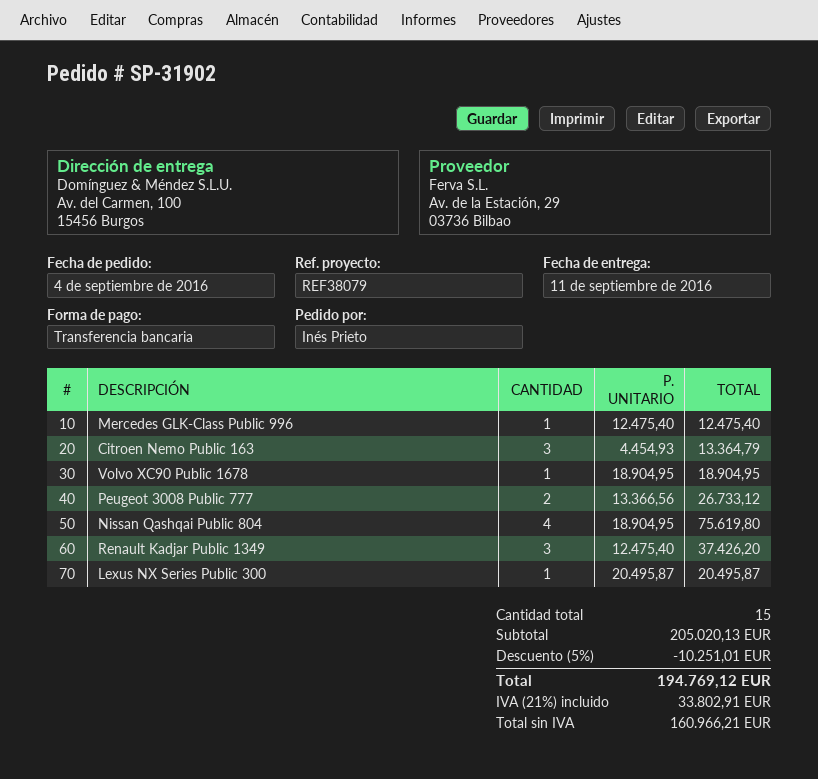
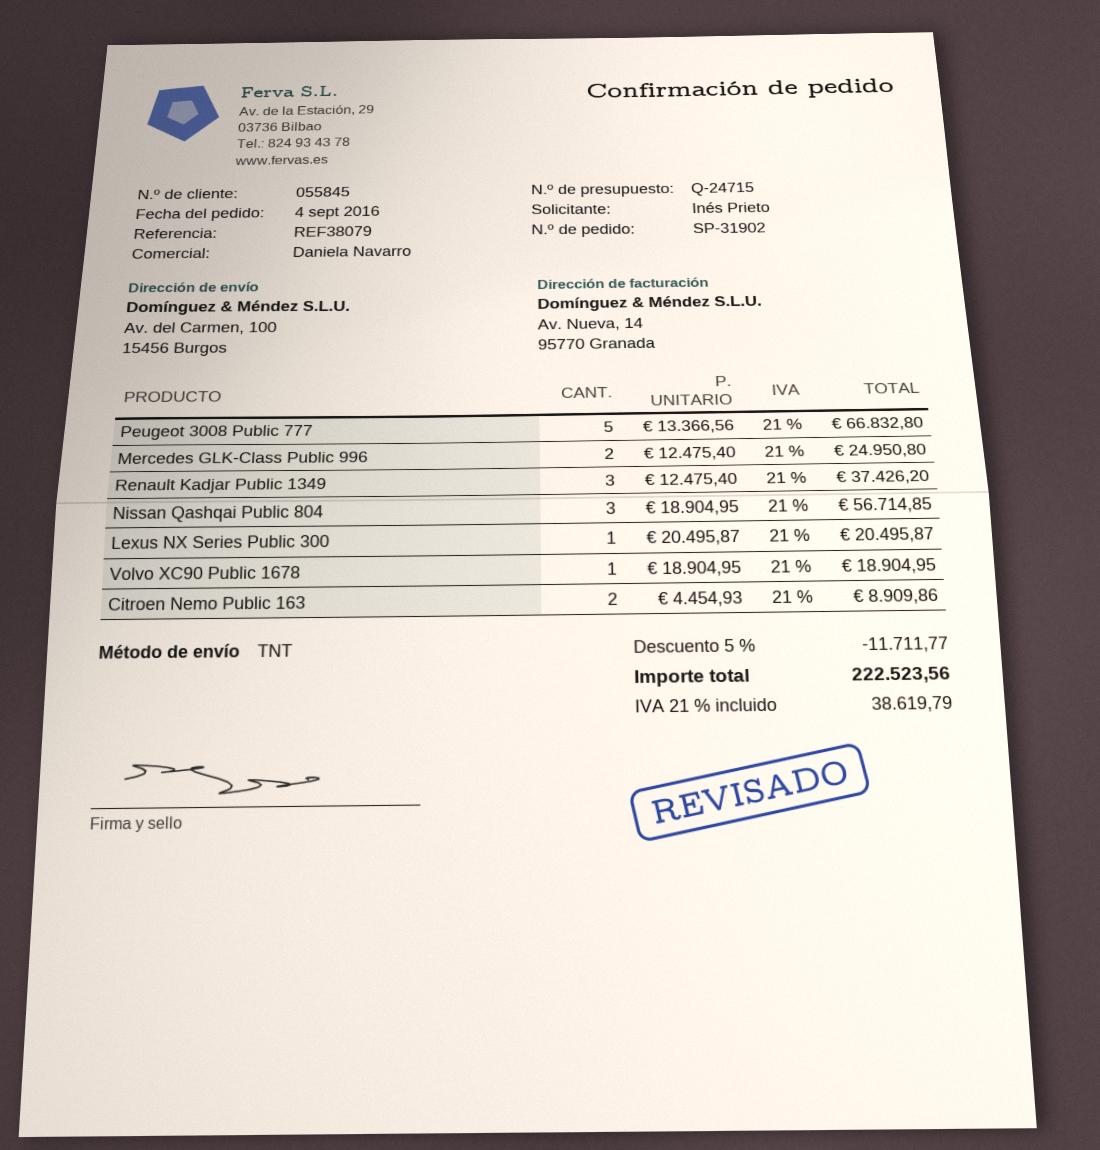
Mercedes GLK-Class Public 996: 1 x 12475.40 = 12475.40 -> 2 x 12475.40 = 24950.80
Citroen Nemo Public 163: 3 x 4454.93 = 13364.79 -> 2 x 4454.93 = 8909.86
Peugeot 3008 Public 777: 2 x 13366.56 = 26733.12 -> 5 x 13366.56 = 66832.80
Nissan Qashqai Public 804: 4 x 18904.95 = 75619.80 -> 3 x 18904.95 = 56714.85
discount: 5% = 10251.01 -> 5% = 11711.77
tax: 21% = 33802.91 -> 21% = 38619.79
total: 194769.12 -> 222523.56

